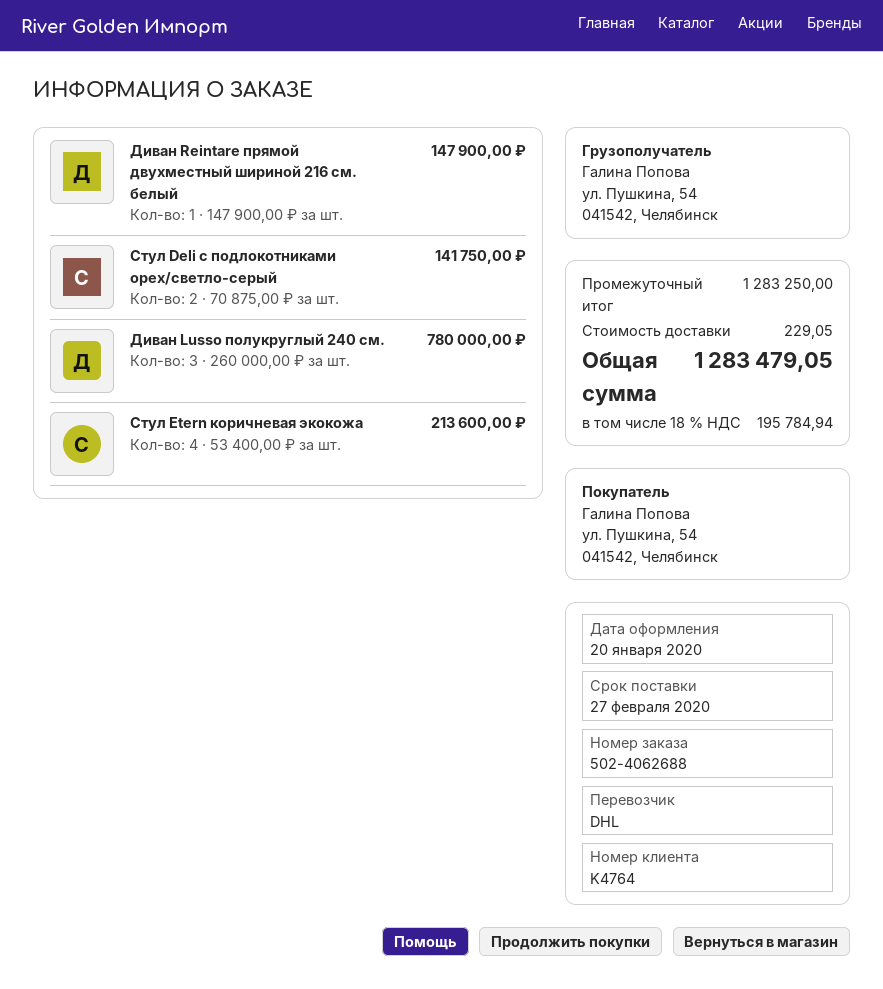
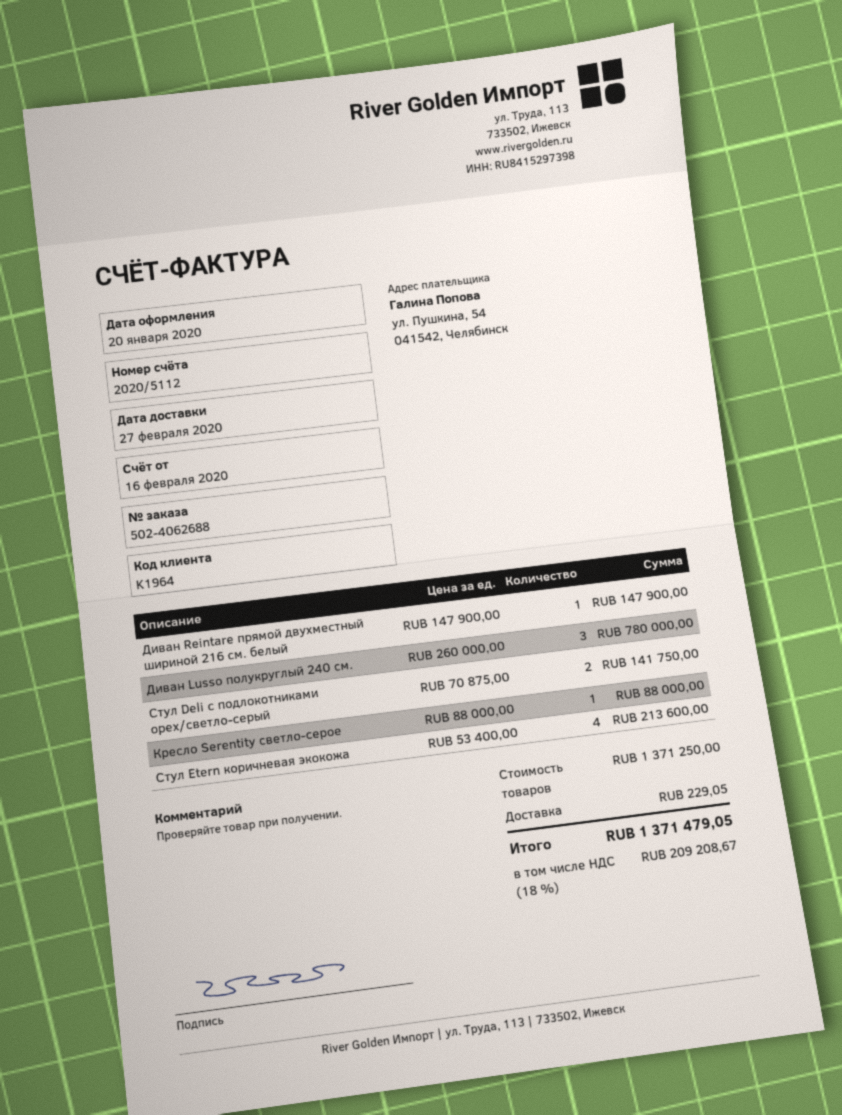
customer number: K4764 -> K1964
Кресло Serentity светло-серое: none -> 1 x 88000.00 = 88000.00
subtotal: 1283250.00 -> 1371250.00
tax: 18% = 195784.94 -> 18% = 209208.67
total: 1283479.05 -> 1371479.05

